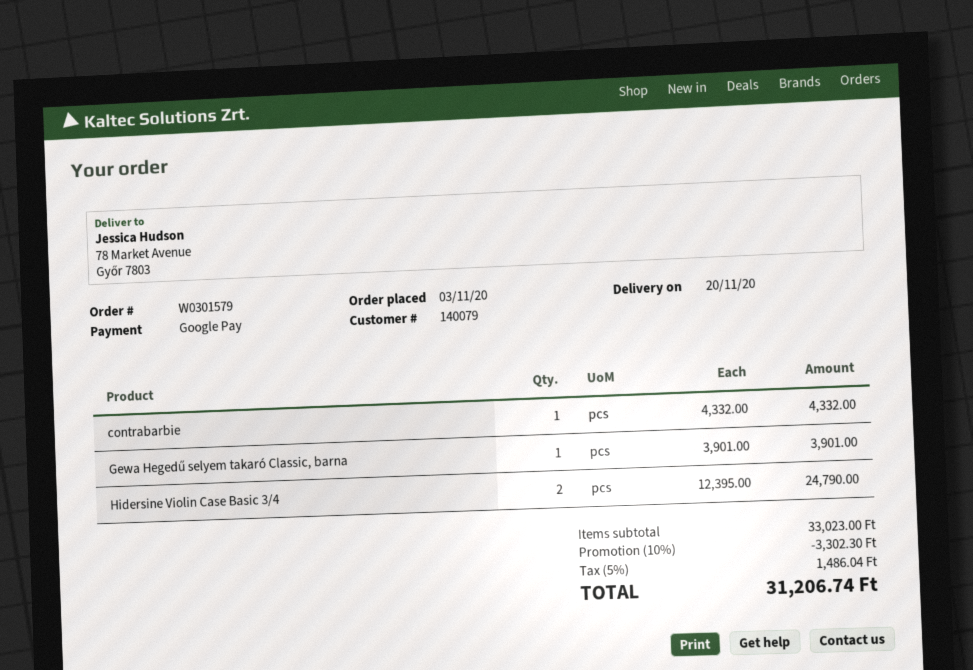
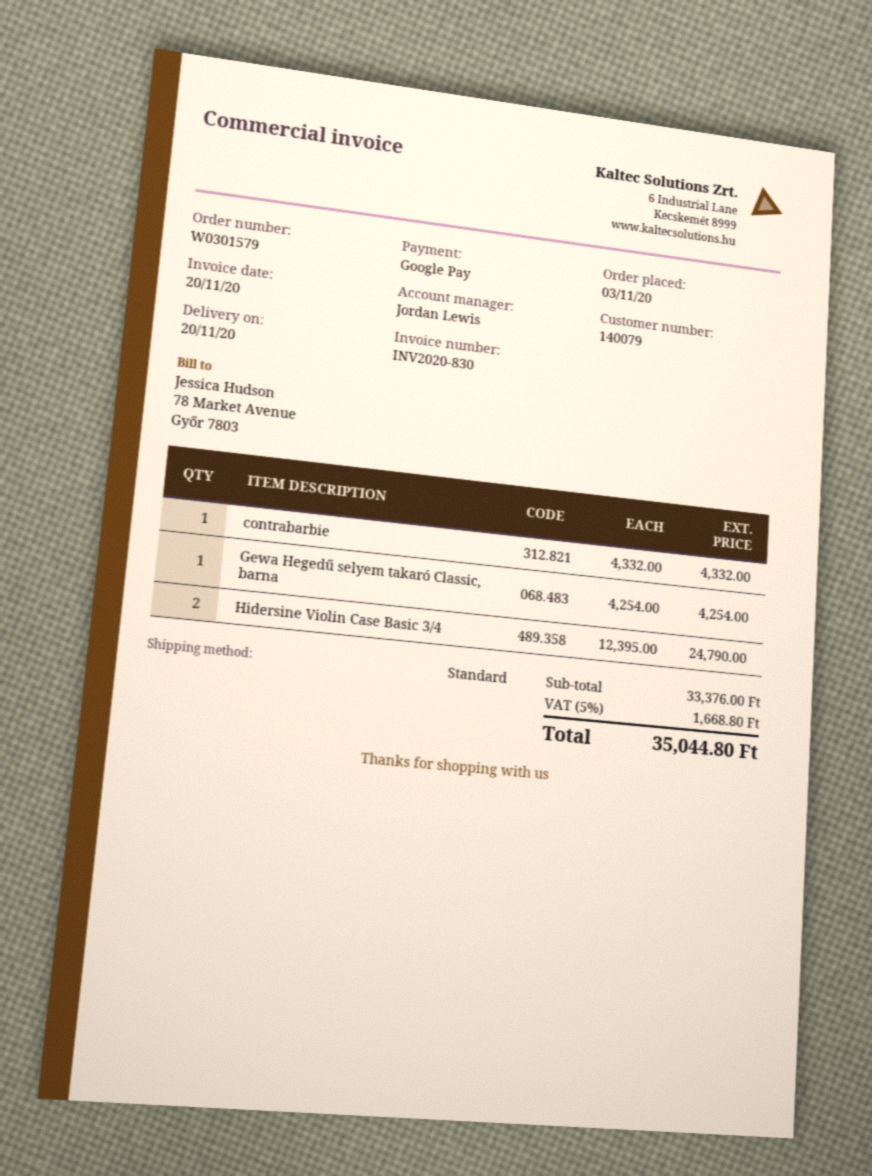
Gewa Hegedű selyem takaró Classic, barna: 1 x 3901.00 = 3901.00 -> 1 x 4254.00 = 4254.00
subtotal: 33023.00 -> 33376.00
discount: 10% = 3302.30 -> none
tax: 5% = 1486.04 -> 5% = 1668.80
total: 31206.74 -> 35044.80

